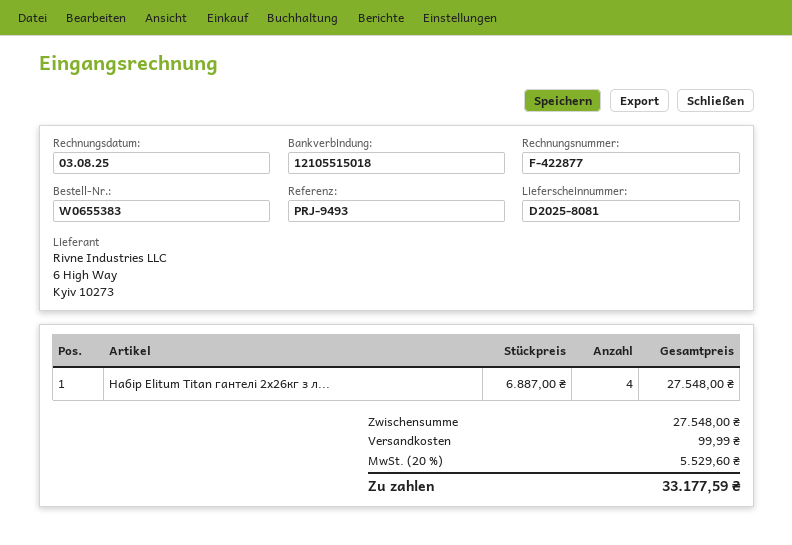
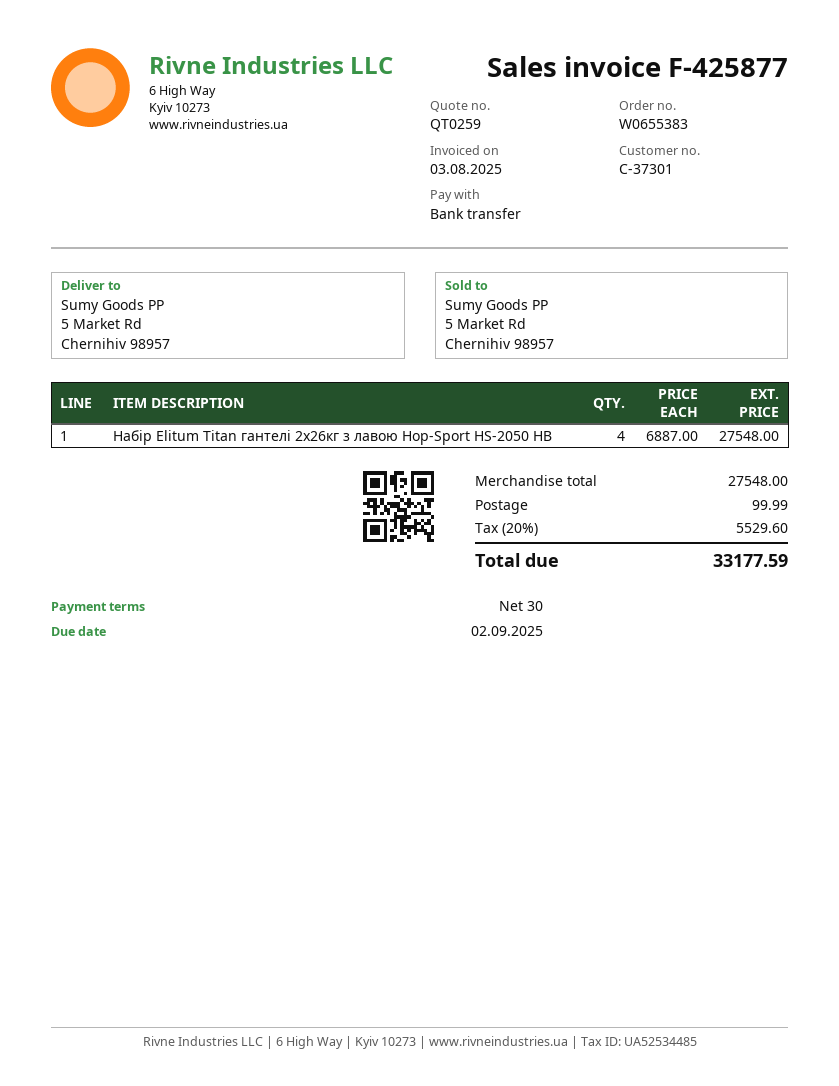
invoice number: F-422877 -> F-425877

